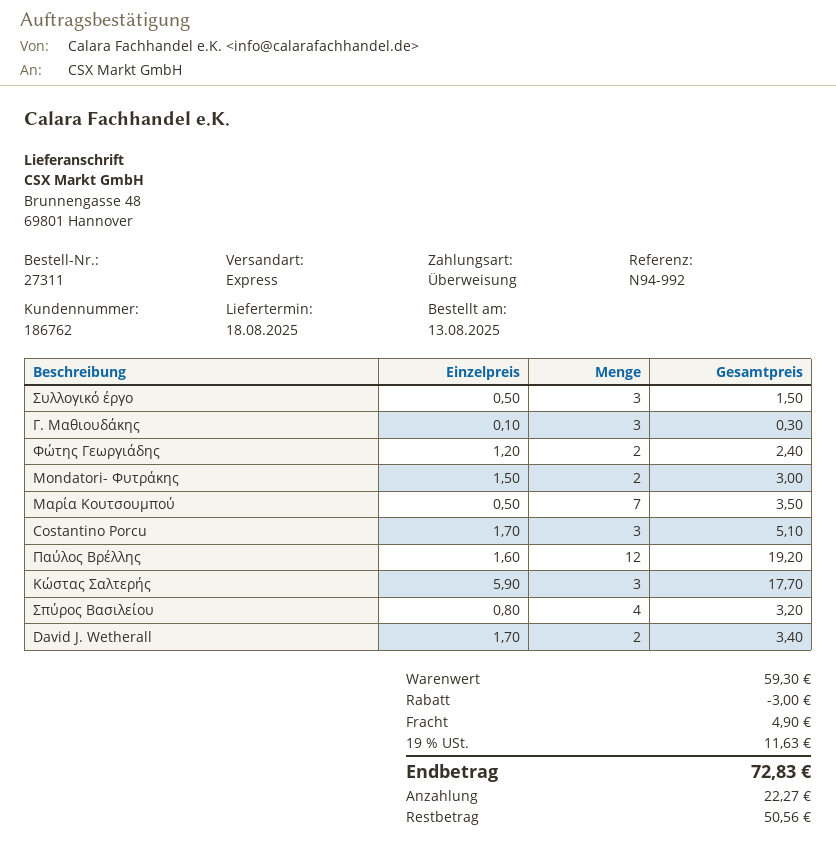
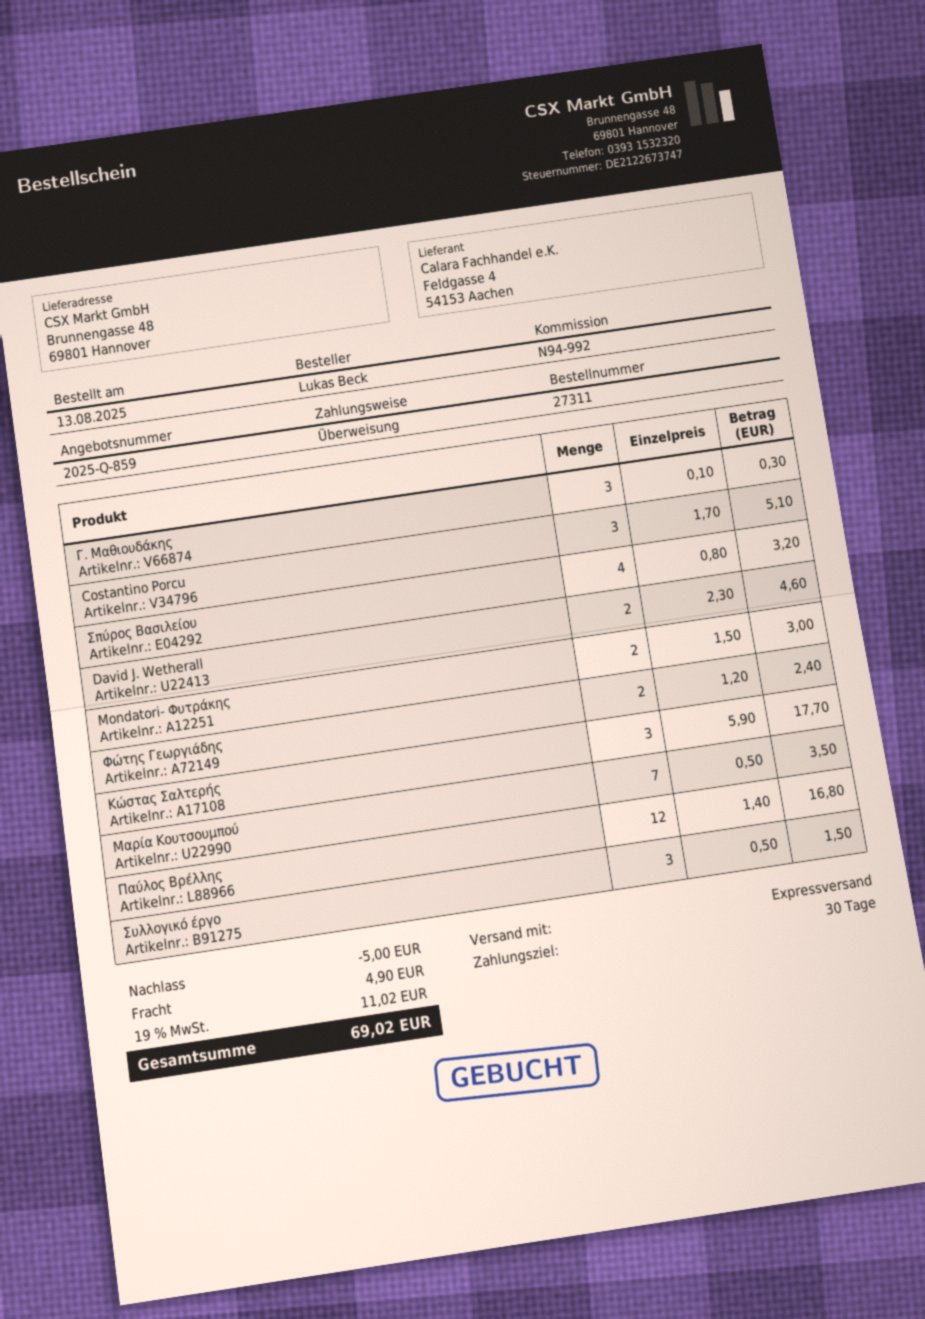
Παύλος Βρέλλης: 12 x 1.60 = 19.20 -> 12 x 1.40 = 16.80
David J. Wetherall: 2 x 1.70 = 3.40 -> 2 x 2.30 = 4.60
discount: 3.00 -> 5.00
tax: 19% = 11.63 -> 19% = 11.02
total: 72.83 -> 69.02

